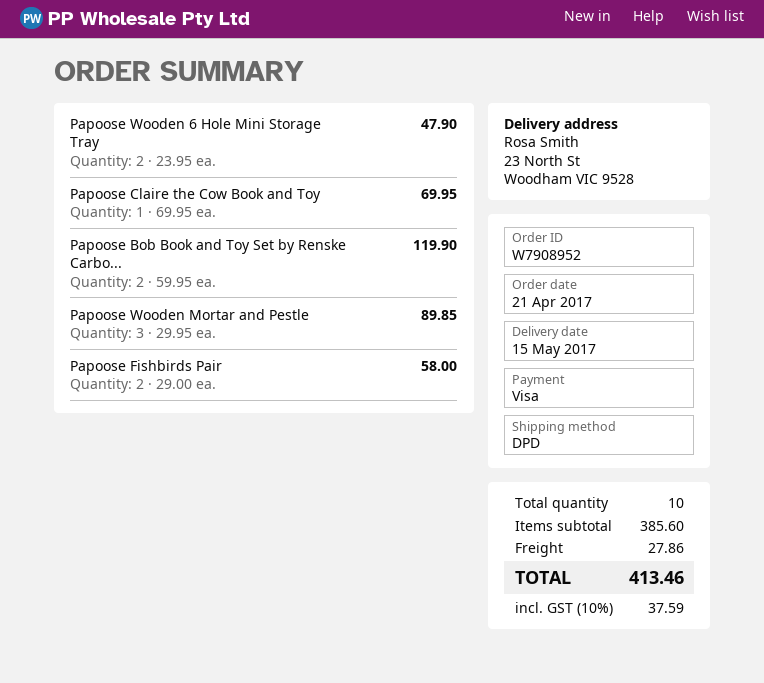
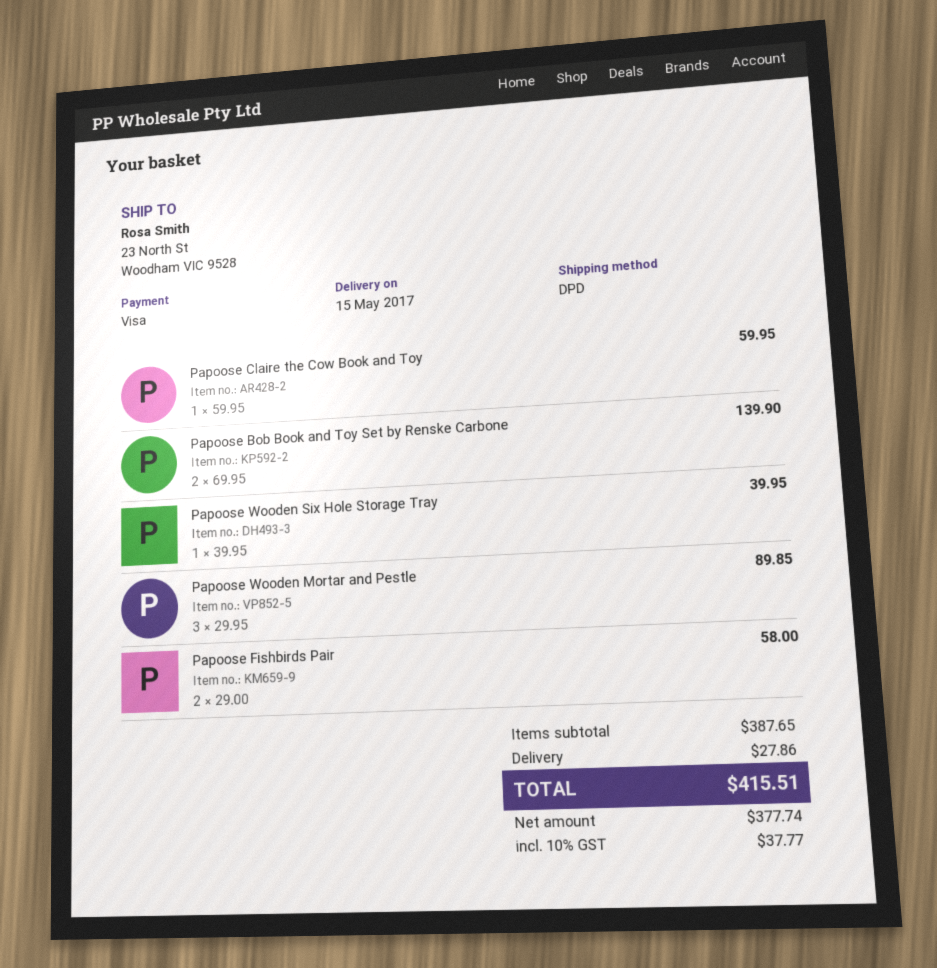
Papoose Wooden 6 Hole Mini Storage Tray: 2 x 23.95 = 47.90 -> none
Papoose Claire the Cow Book and Toy: 1 x 69.95 = 69.95 -> 1 x 59.95 = 59.95
Papoose Bob Book and Toy Set by Renske Carbo...: 2 x 59.95 = 119.90 -> 2 x 69.95 = 139.90
Papoose Wooden Six Hole Storage Tray: none -> 1 x 39.95 = 39.95
subtotal: 385.60 -> 387.65
tax: 10% = 37.59 -> 10% = 37.77
total: 413.46 -> 415.51

